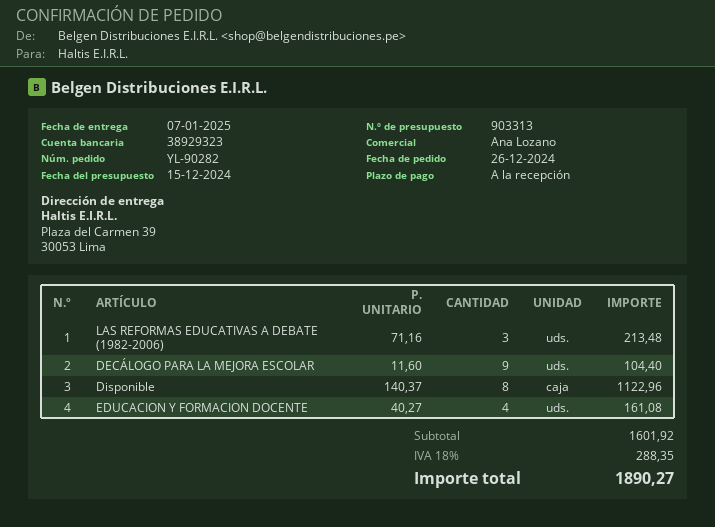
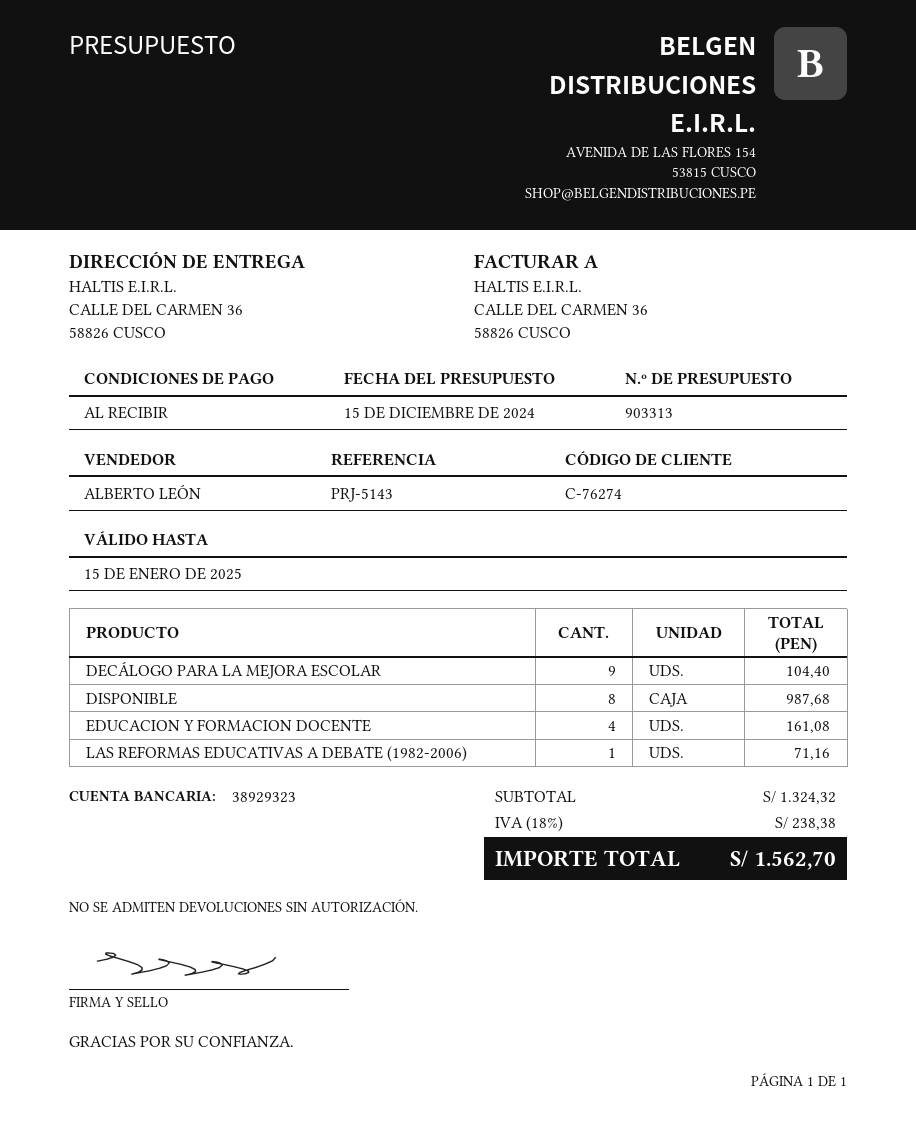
sales rep: Ana Lozano -> ALBERTO LEÓN
ship to: Plaza del Carmen 39, 30053 Lima -> CALLE DEL CARMEN 36, 58826 CUSCO
LAS REFORMAS EDUCATIVAS A DEBATE (1982-2006): 3 for 213.48 -> 1 for 71.16
Disponible: 8 for 1122.96 -> 8 for 987.68
subtotal: 1601.92 -> 1324.32
tax: 18% = 288.35 -> 18% = 238.38
total: 1890.27 -> 1562.70

